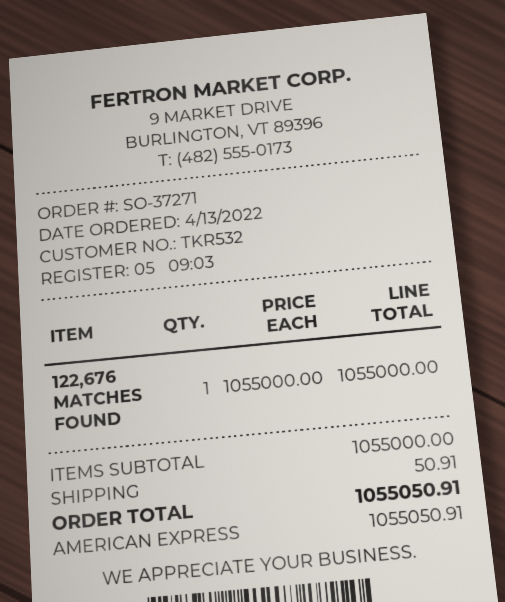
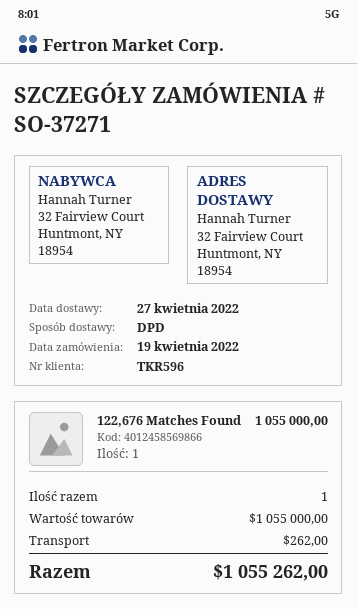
order date: 2022-04-13 -> 2022-04-19
customer number: TKR532 -> TKR596
shipping: 50.91 -> 262.00
total: 1055050.91 -> 1055262.00

